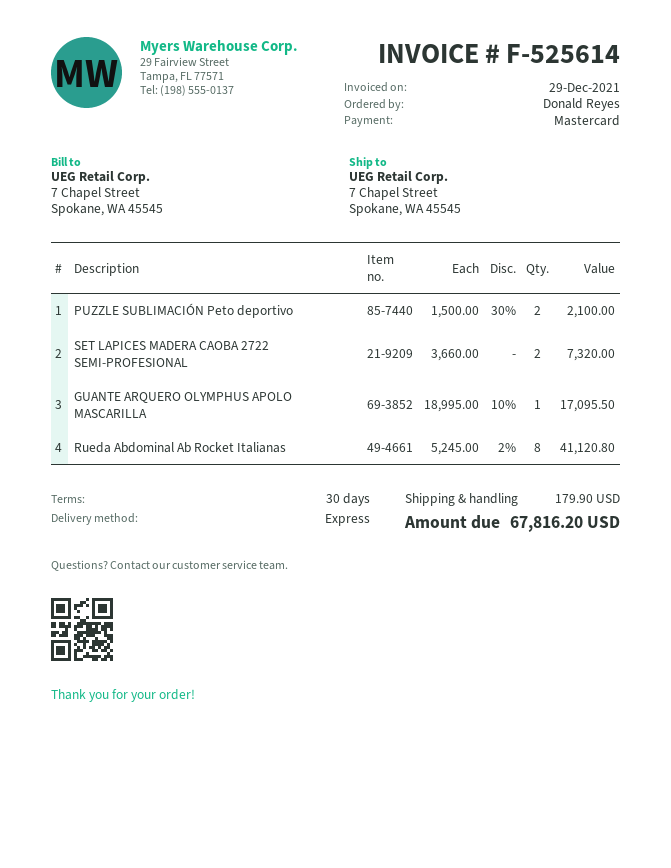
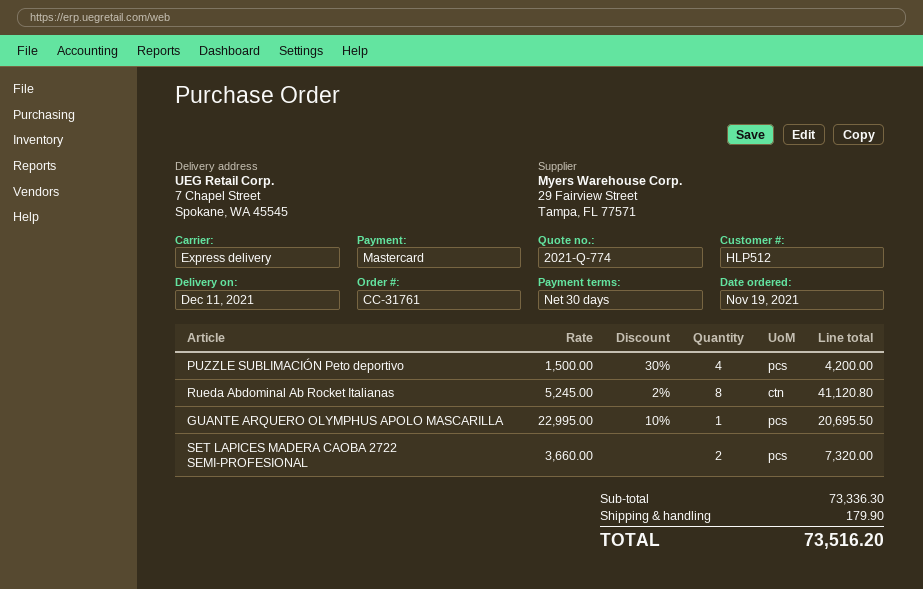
PUZZLE SUBLIMACIÓN Peto deportivo: 2 x 1500.00 - 30% = 2100.00 -> 4 x 1500.00 - 30% = 4200.00
GUANTE ARQUERO OLYMPHUS APOLO MASCARILLA: 1 x 18995.00 - 10% = 17095.50 -> 1 x 22995.00 - 10% = 20695.50
total: 67816.20 -> 73516.20

